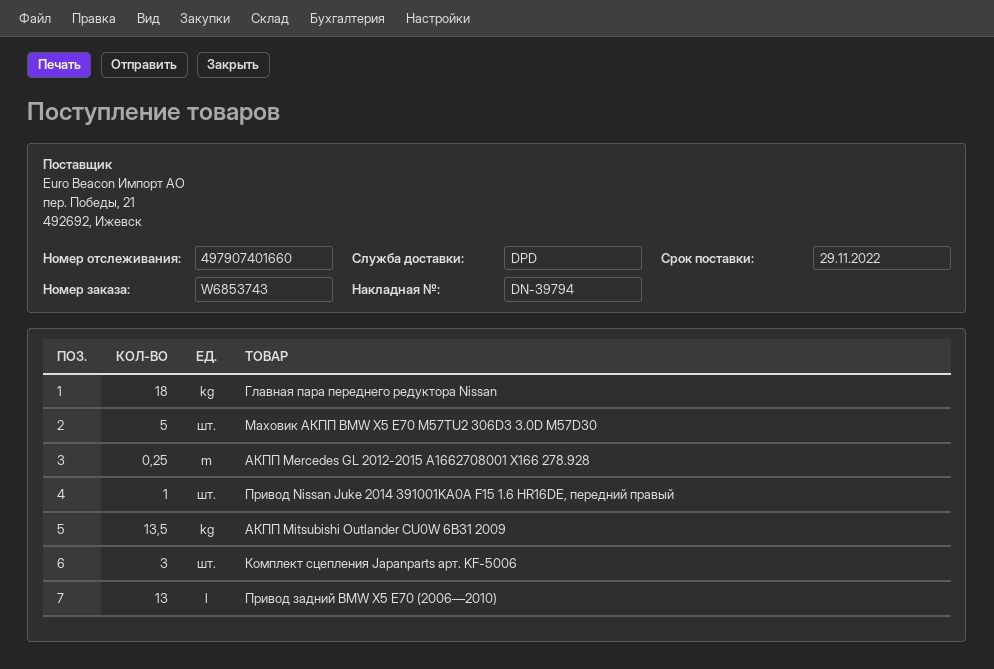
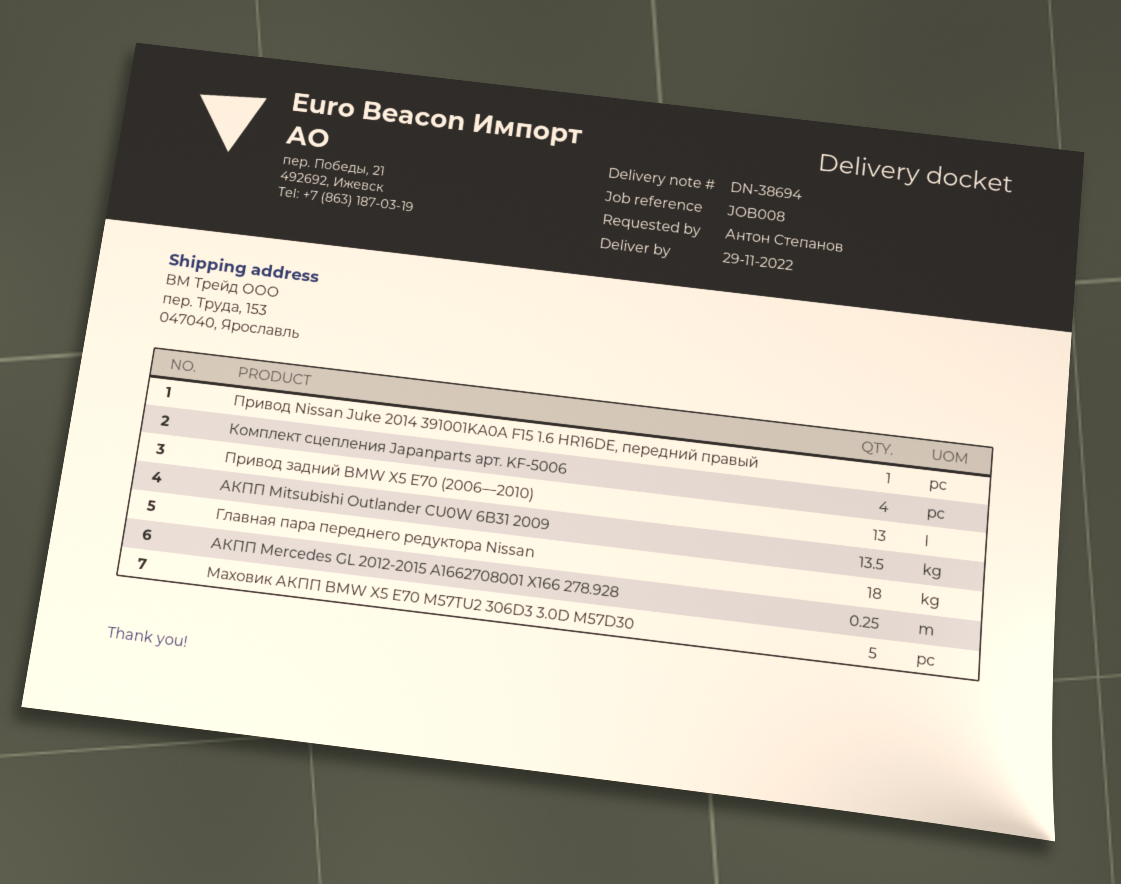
delivery note number: DN-39794 -> DN-38694
Комплект сцепления Japanparts арт. KF-5006: 3 -> 4

